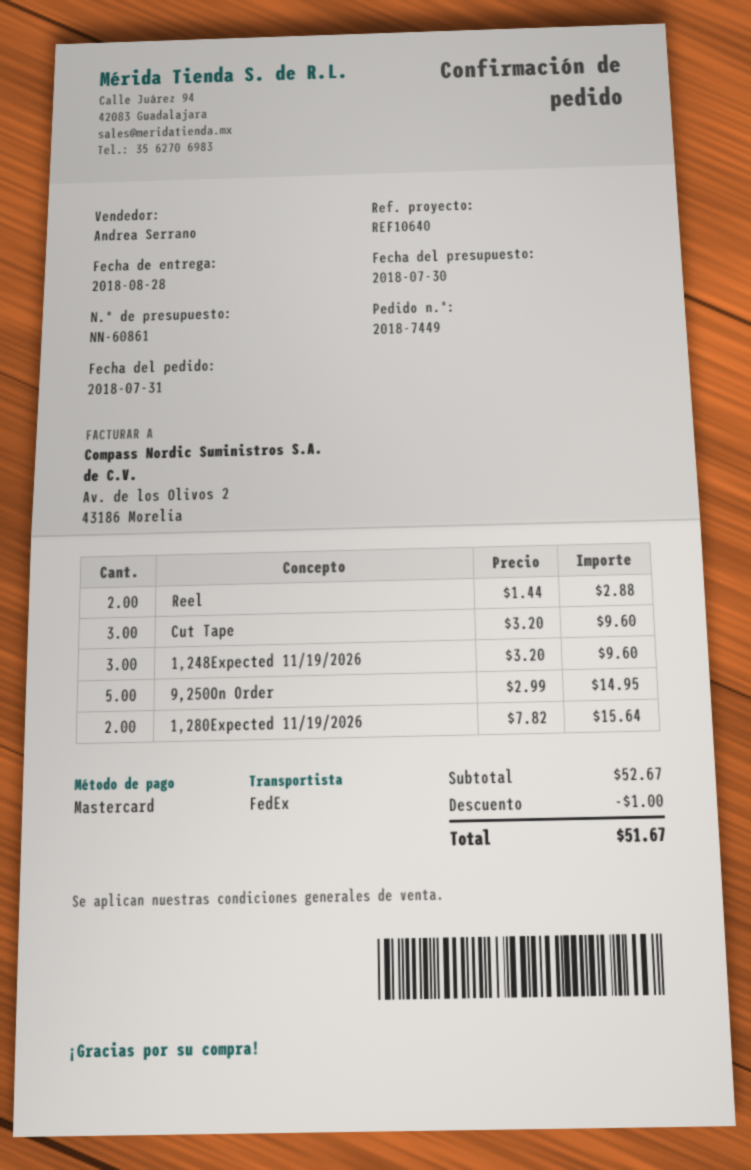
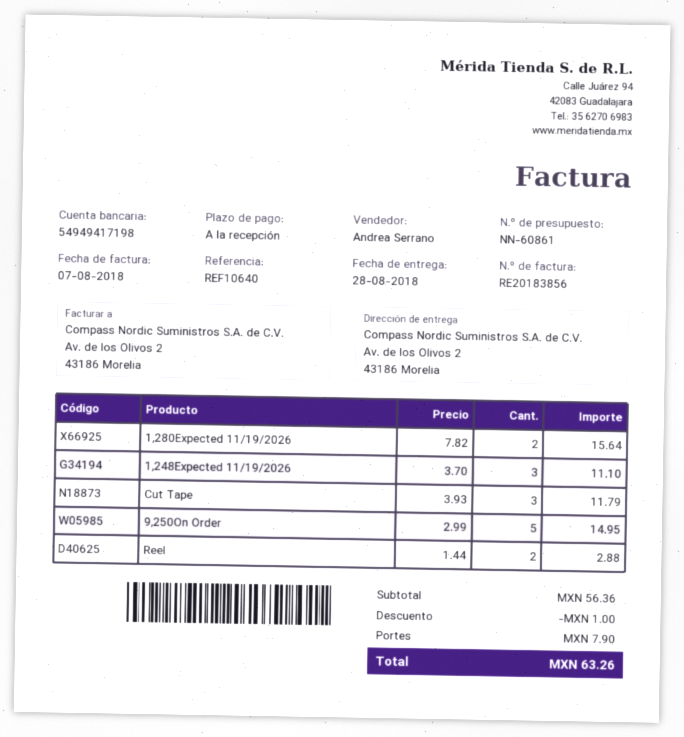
Cut Tape: 3 x 3.20 = 9.60 -> 3 x 3.93 = 11.79
1,248Expected 11/19/2026: 3 x 3.20 = 9.60 -> 3 x 3.70 = 11.10
subtotal: 52.67 -> 56.36
shipping: none -> 7.90
total: 51.67 -> 63.26

